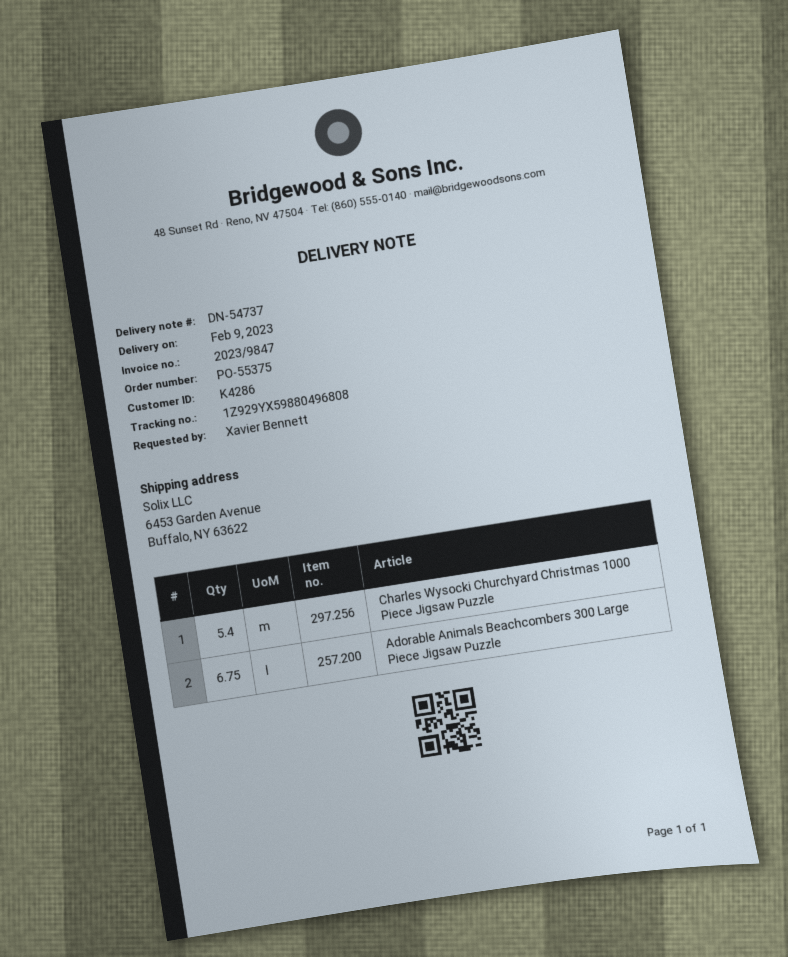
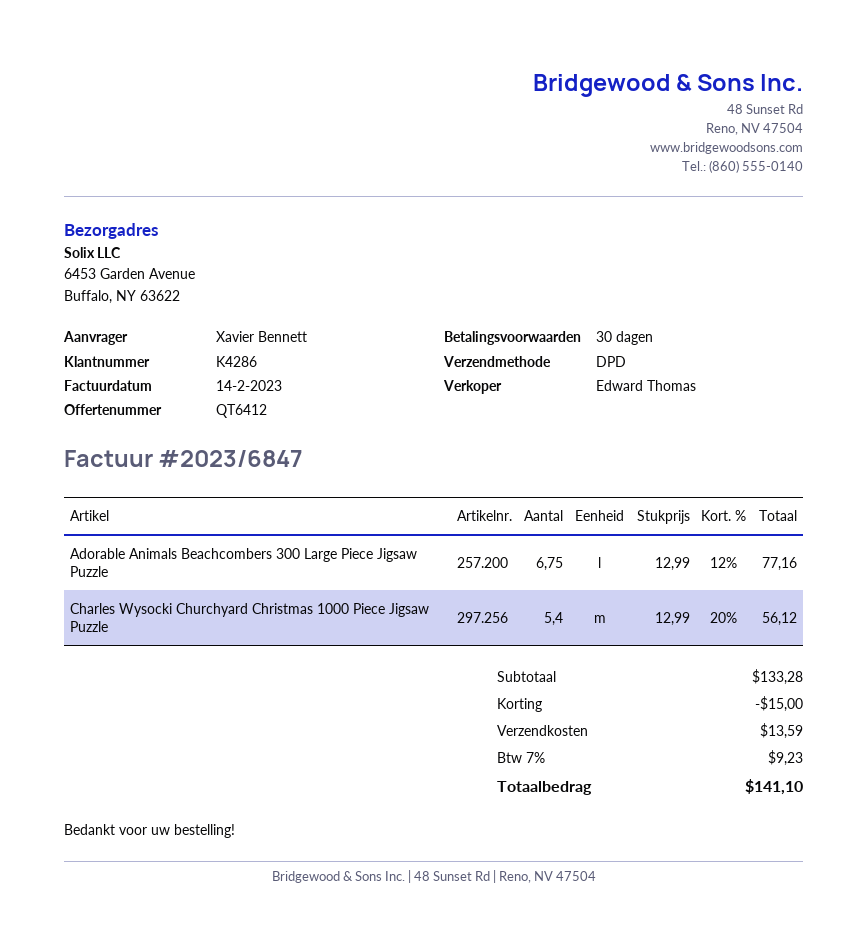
invoice number: 2023/9847 -> 2023/6847

